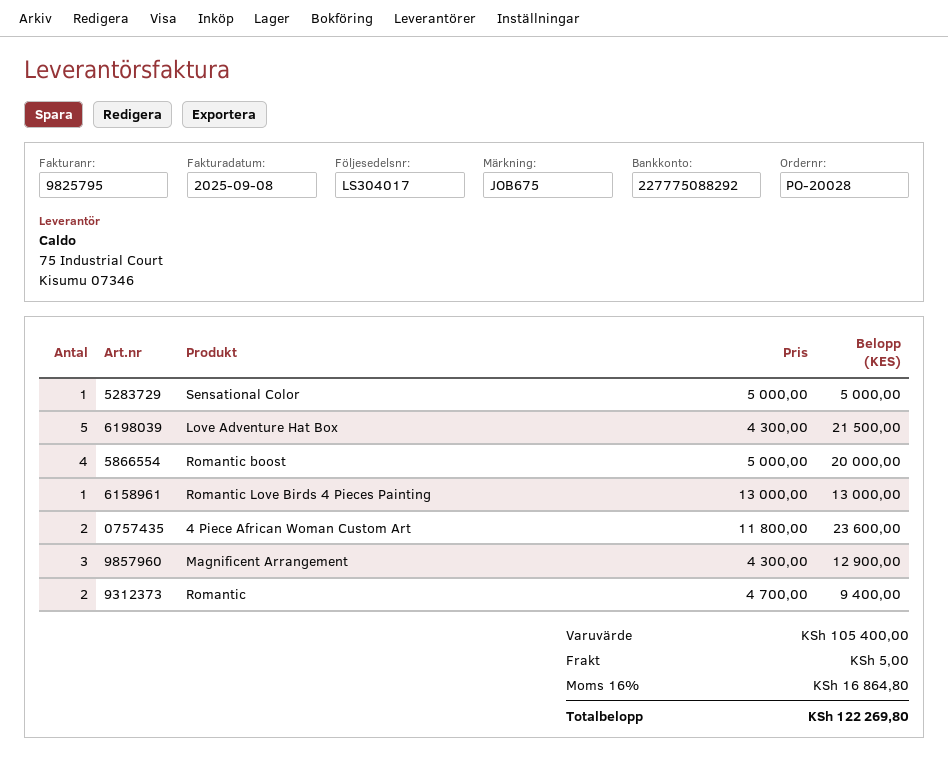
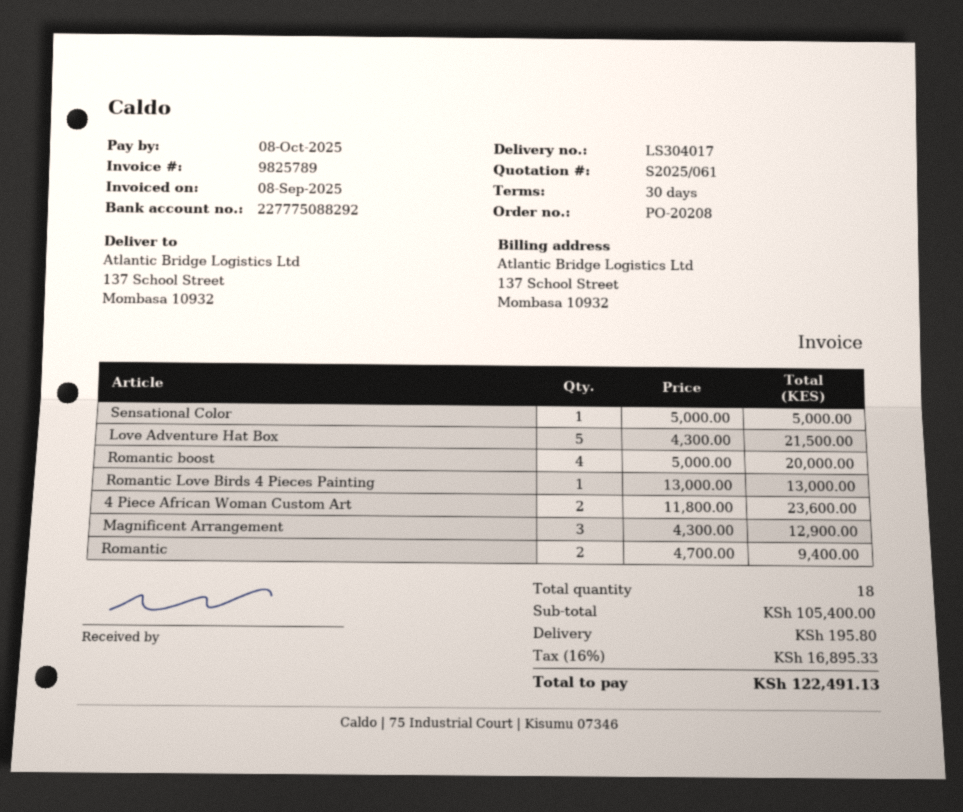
order number: PO-20028 -> PO-20208
invoice number: 9825795 -> 9825789
shipping: 5.00 -> 195.80
tax: 16% = 16864.80 -> 16% = 16895.33
total: 122269.80 -> 122491.13

